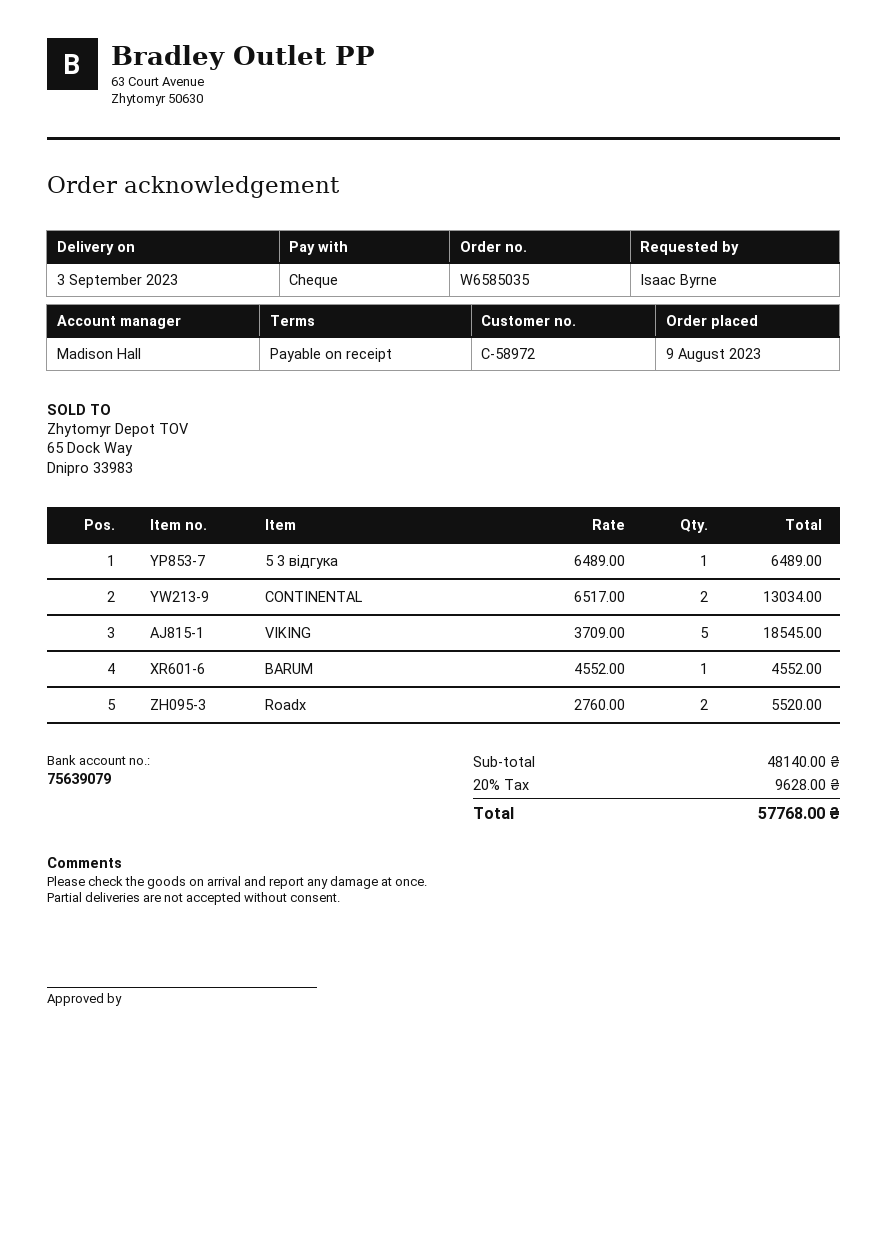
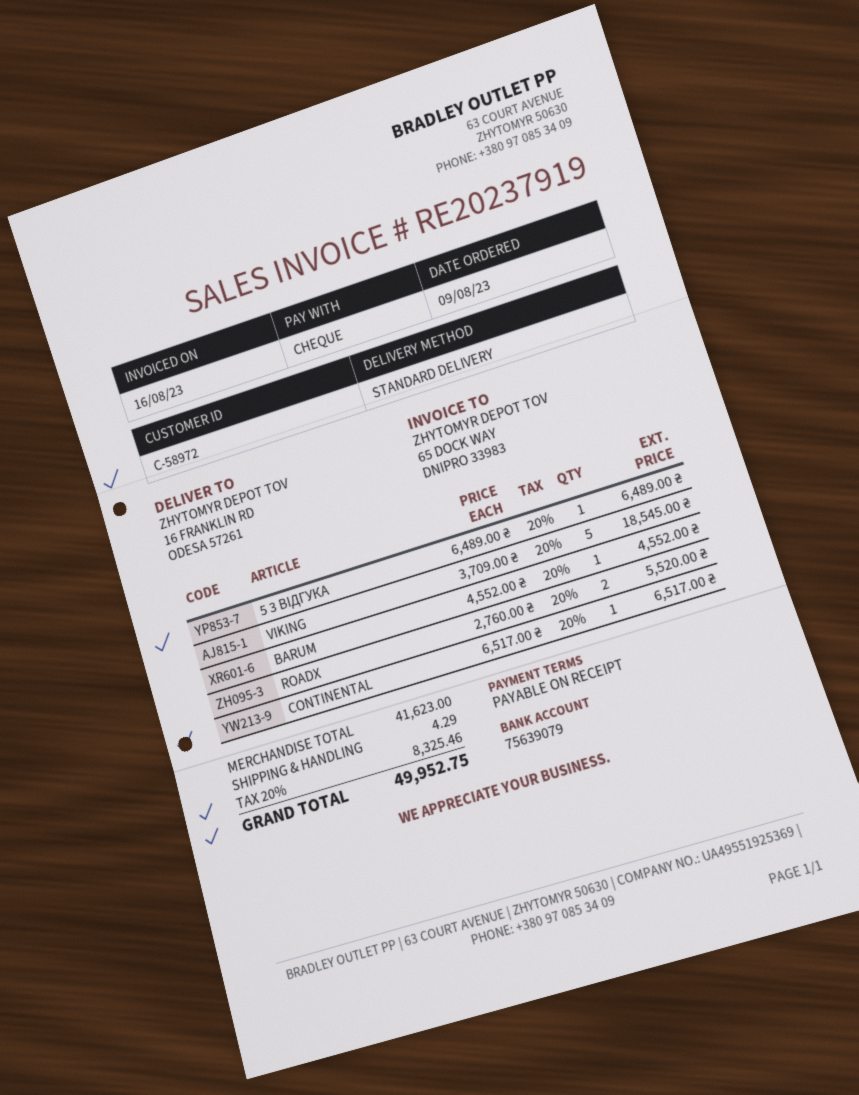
CONTINENTAL: 2 x 6517.00 = 13034.00 -> 1 x 6517.00 = 6517.00
subtotal: 48140.00 -> 41623.00
shipping: none -> 4.29
tax: 20% = 9628.00 -> 20% = 8325.46
total: 57768.00 -> 49952.75

